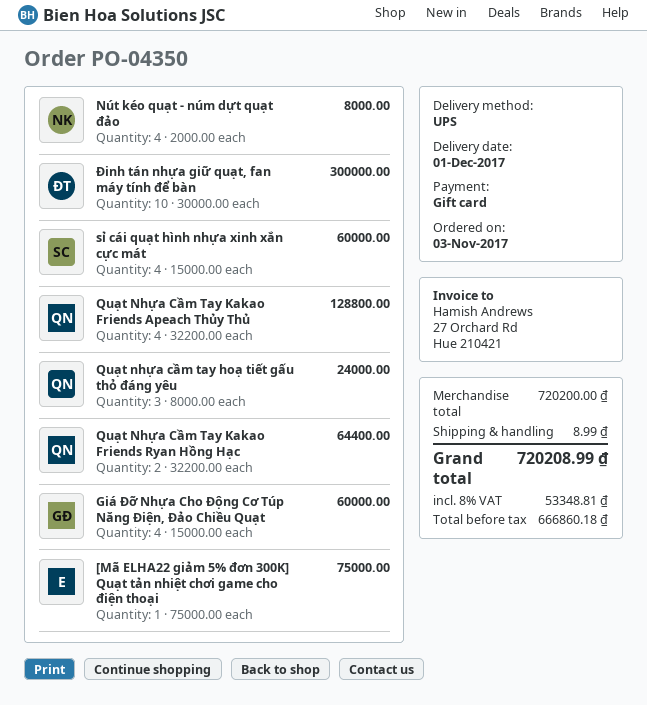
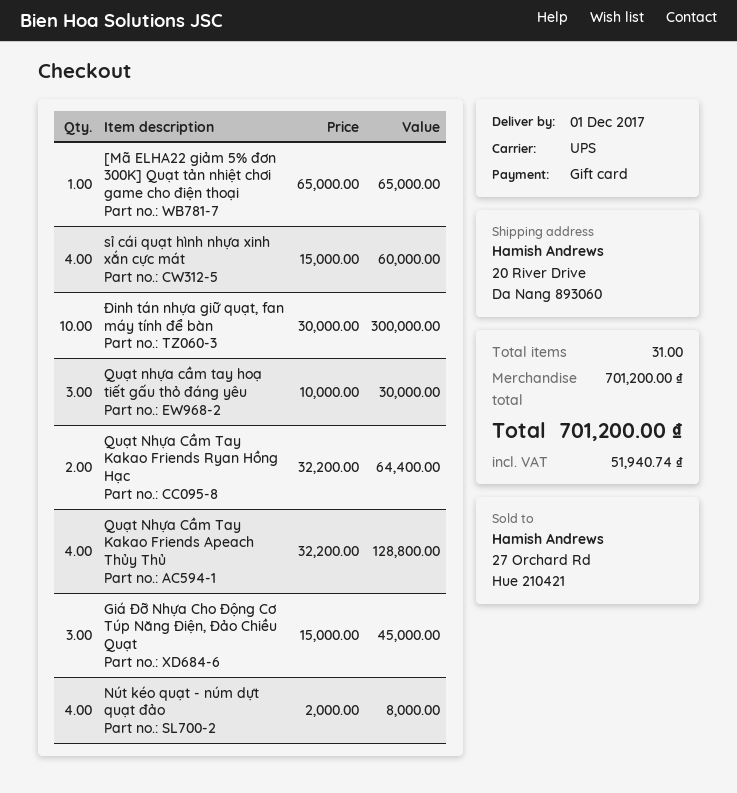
Quạt nhựa cầm tay hoạ tiết gấu thỏ đáng yêu: 3 x 8000.00 = 24000.00 -> 3 x 10000.00 = 30000.00
Giá Đỡ Nhựa Cho Động Cơ Túp Năng Điện, Đảo Chiều Quạt: 4 x 15000.00 = 60000.00 -> 3 x 15000.00 = 45000.00
[Mã ELHA22 giảm 5% đơn 300K] Quạt tản nhiệt chơi game cho điện thoại: 1 x 75000.00 = 75000.00 -> 1 x 65000.00 = 65000.00
subtotal: 720200.00 -> 701200.00
shipping: 8.99 -> none
tax: 53348.81 -> 51940.74
total: 720208.99 -> 701200.00

